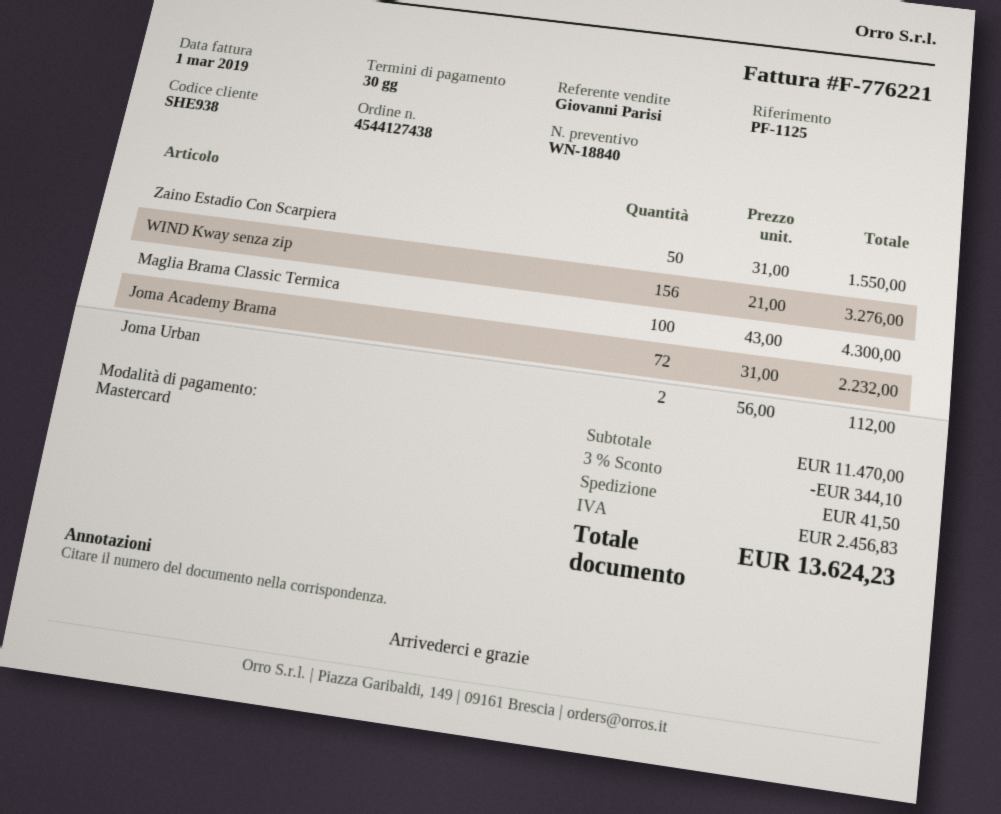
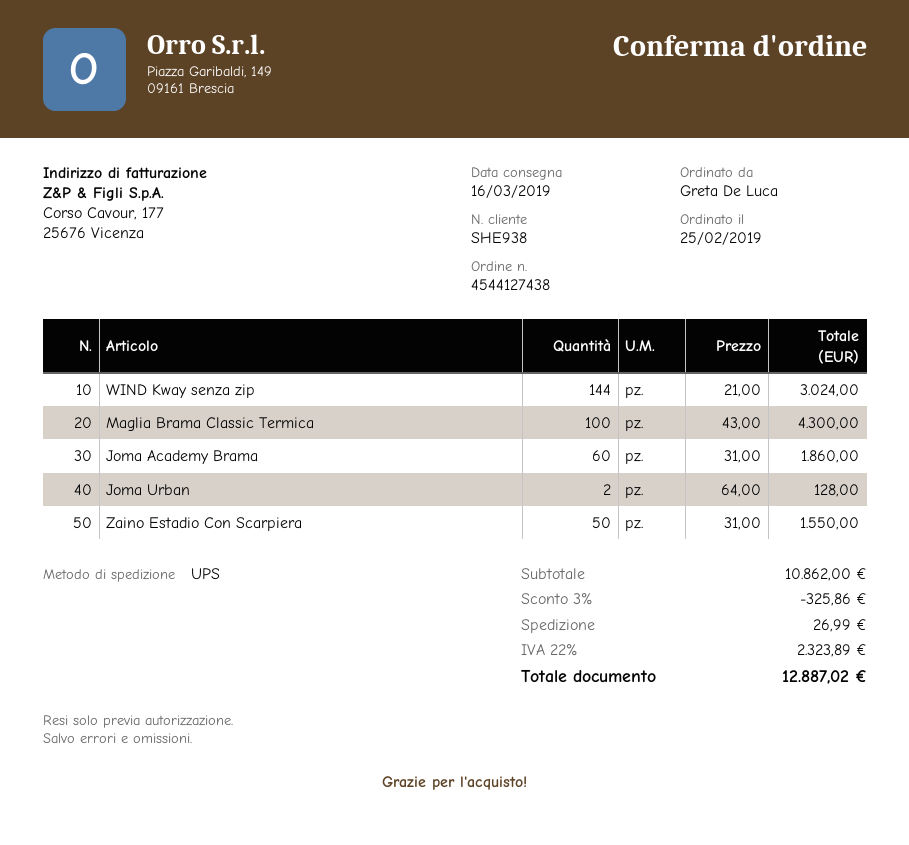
WIND Kway senza zip: 156 x 21.00 = 3276.00 -> 144 x 21.00 = 3024.00
Joma Academy Brama: 72 x 31.00 = 2232.00 -> 60 x 31.00 = 1860.00
Joma Urban: 2 x 56.00 = 112.00 -> 2 x 64.00 = 128.00
subtotal: 11470.00 -> 10862.00
discount: 3% = 344.10 -> 3% = 325.86
shipping: 41.50 -> 26.99
tax: 2456.83 -> 2323.89
total: 13624.23 -> 12887.02

